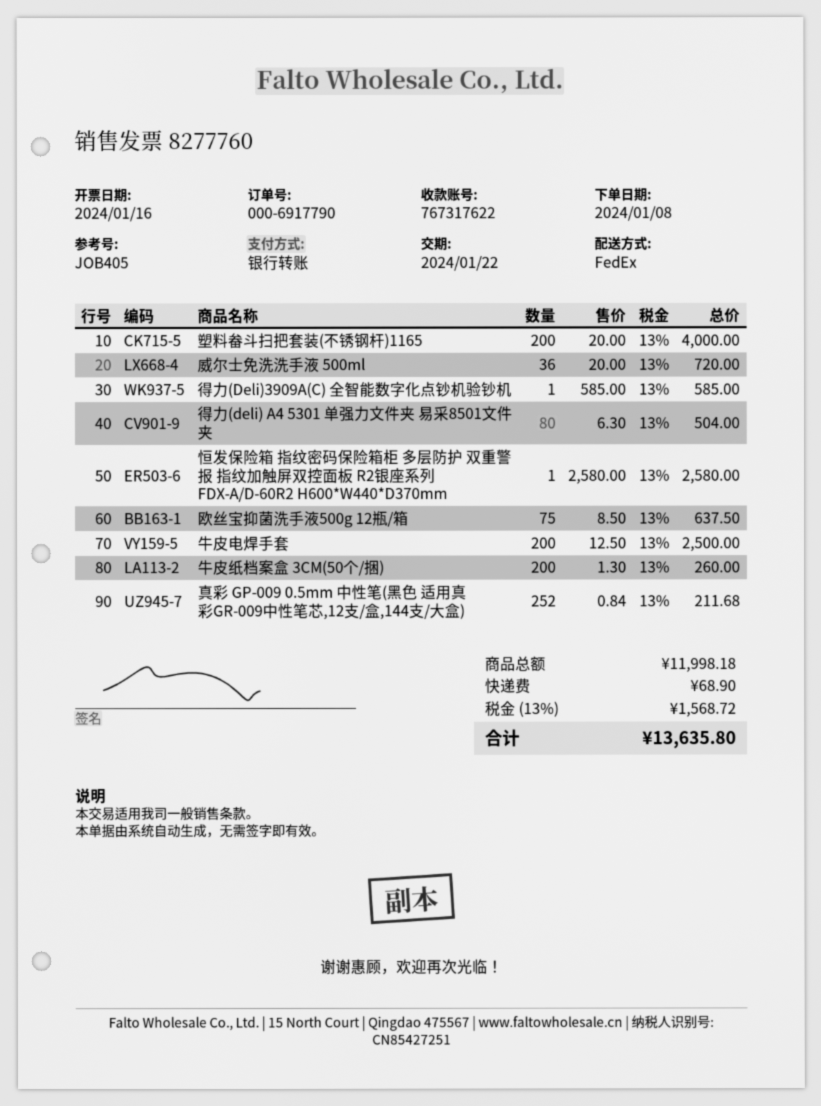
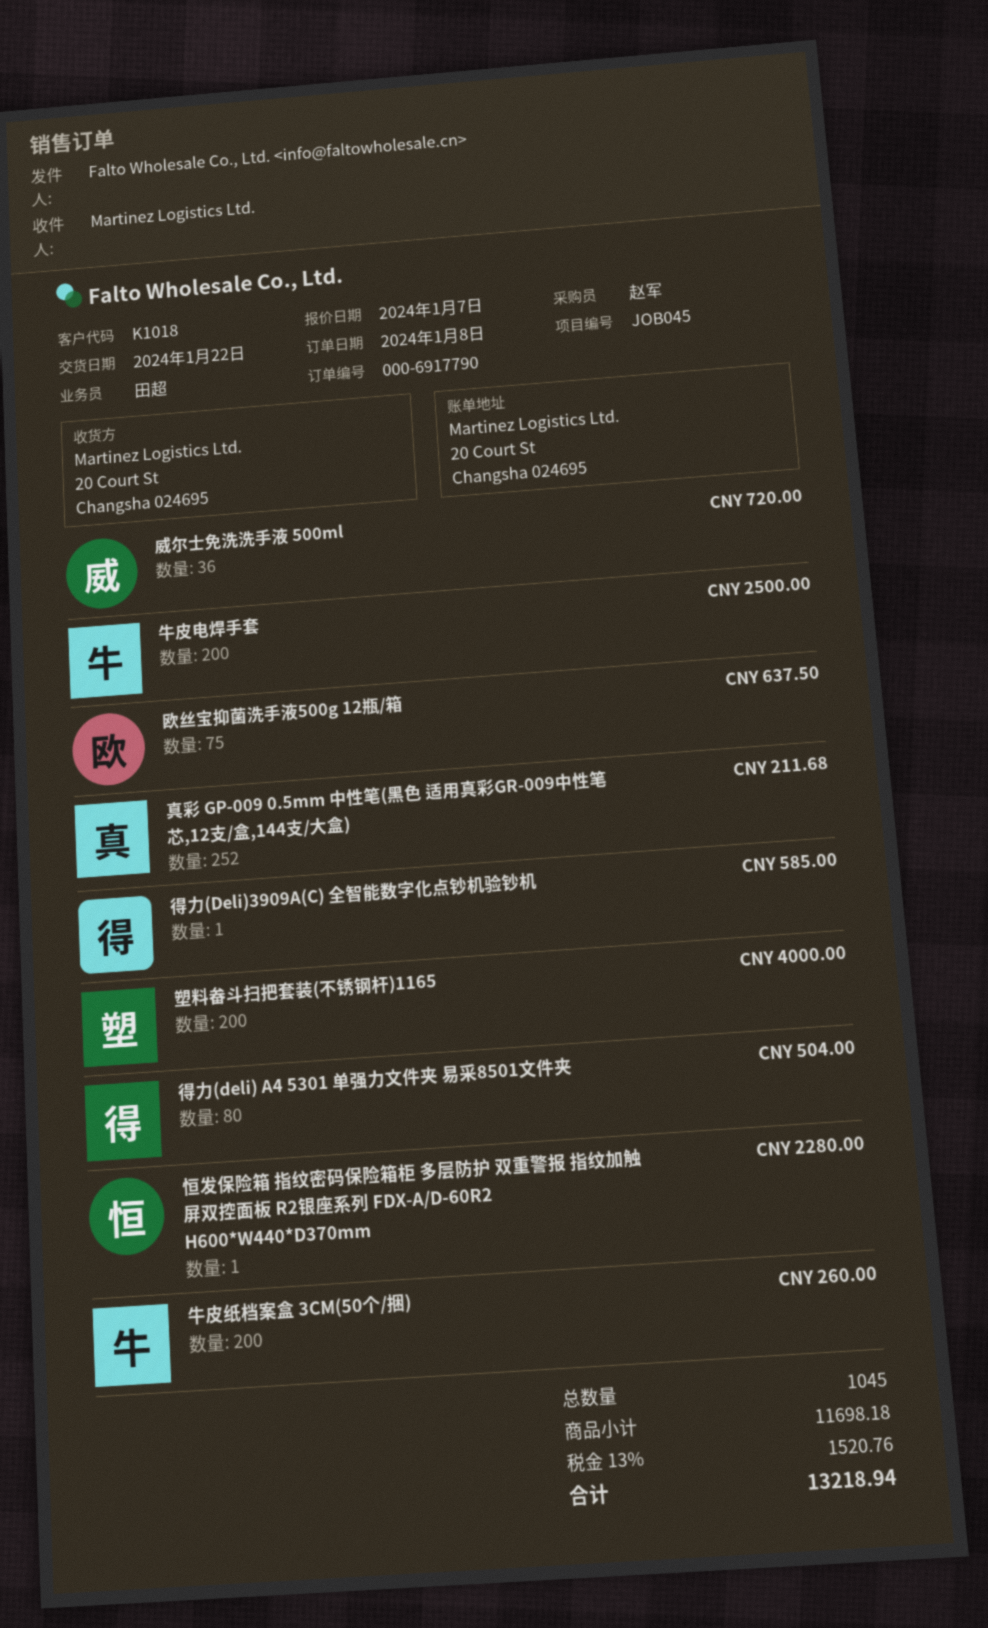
reference: JOB405 -> JOB045
恒发保险箱 指纹密码保险箱柜 多层防护 双重警报 指纹加触屏双控面板 R2银座系列 FDX-A/D-60R2 H600*W440*D370mm: 1 for 2580.00 -> 1 for 2280.00
subtotal: 11998.18 -> 11698.18
shipping: 68.90 -> none
tax: 13% = 1568.72 -> 13% = 1520.76
total: 13635.80 -> 13218.94

